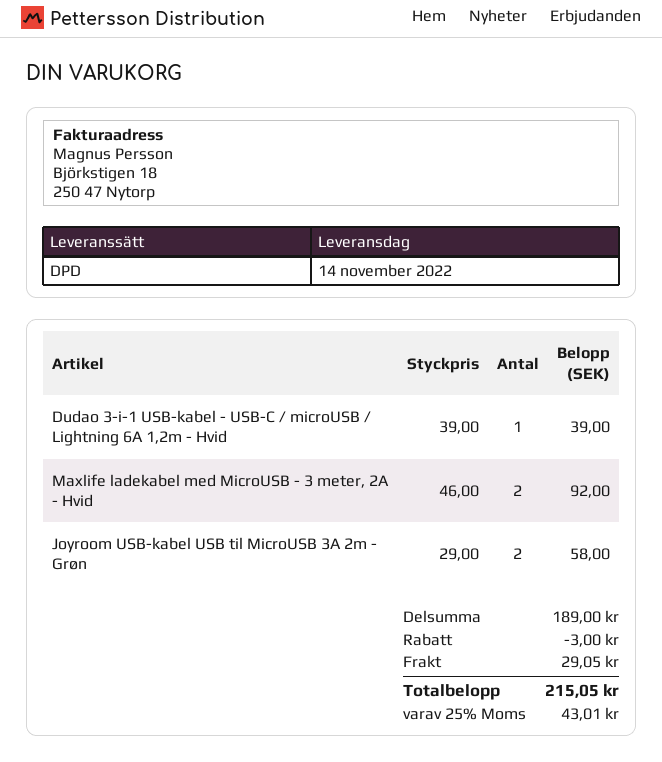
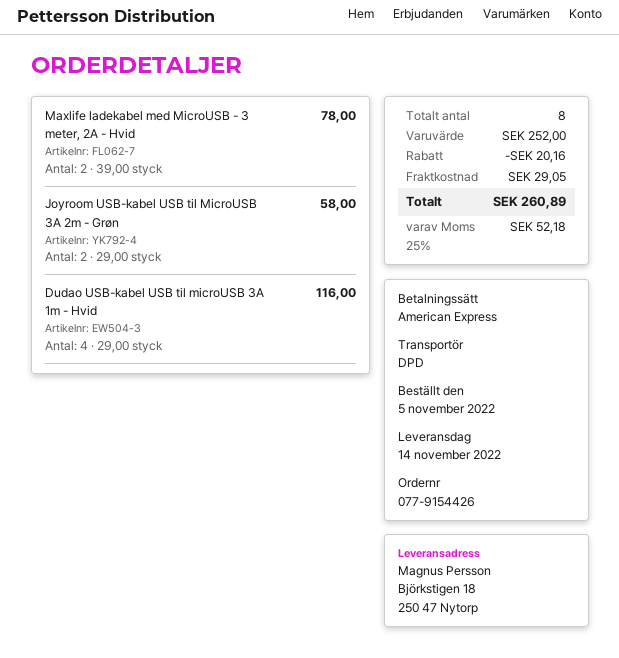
Dudao 3-i-1 USB-kabel - USB-C / microUSB / Lightning 6A 1,2m - Hvid: 1 x 39.00 = 39.00 -> none
Maxlife ladekabel med MicroUSB - 3 meter, 2A - Hvid: 2 x 46.00 = 92.00 -> 2 x 39.00 = 78.00
Dudao USB-kabel USB til microUSB 3A 1m - Hvid: none -> 4 x 29.00 = 116.00
subtotal: 189.00 -> 252.00
discount: 3.00 -> 20.16
tax: 25% = 43.01 -> 25% = 52.18
total: 215.05 -> 260.89

